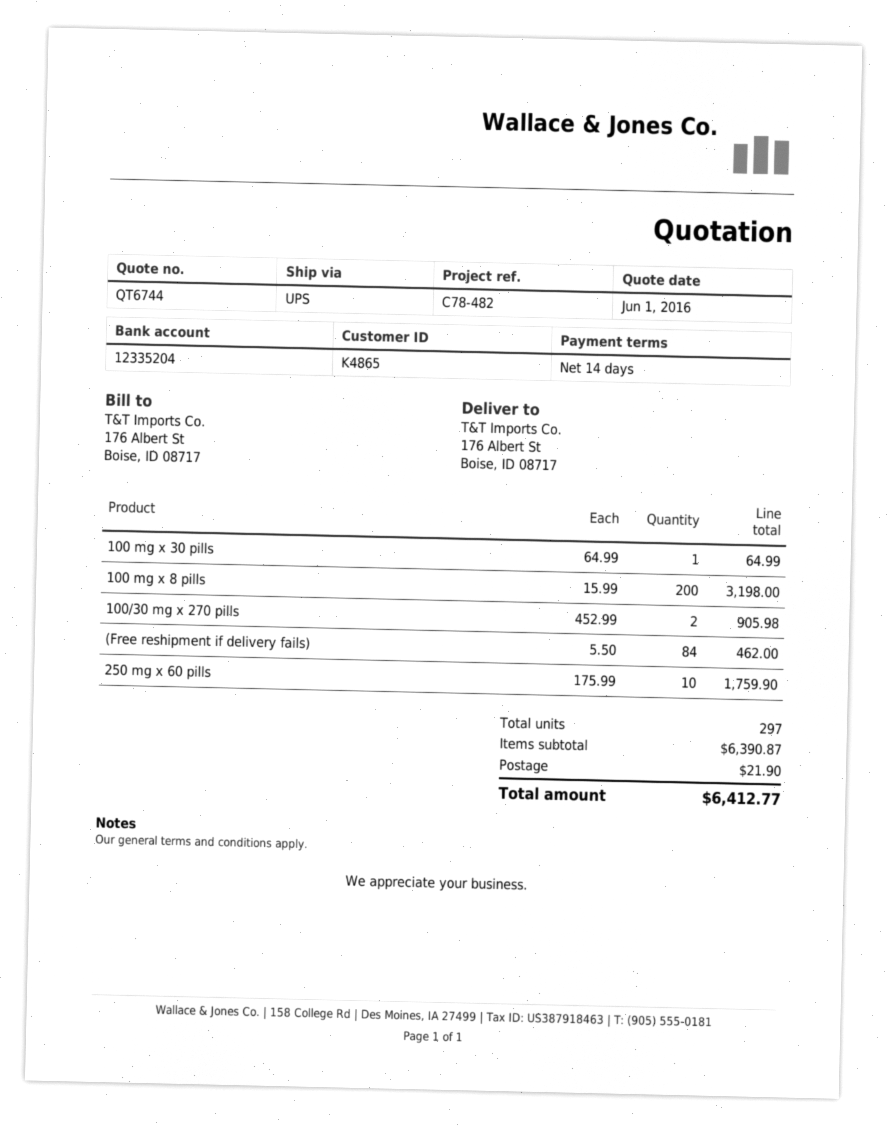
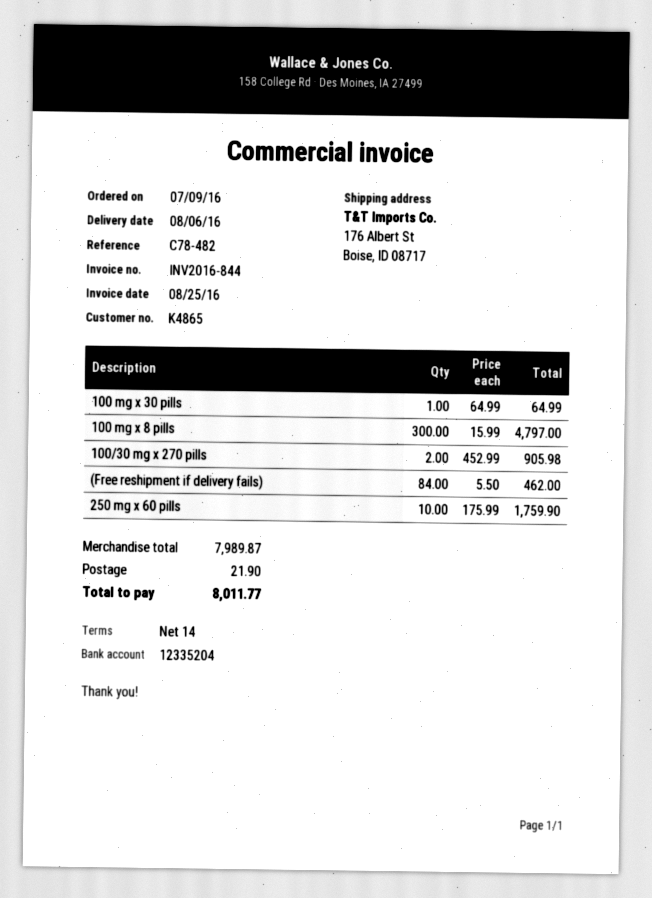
100 mg x 8 pills: 200 x 15.99 = 3198.00 -> 300 x 15.99 = 4797.00
subtotal: 6390.87 -> 7989.87
total: 6412.77 -> 8011.77

